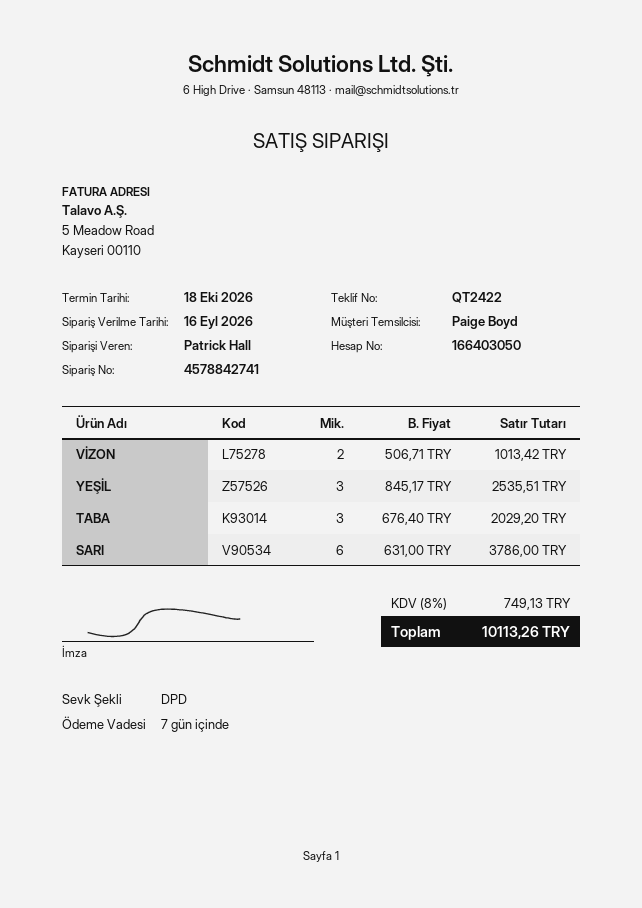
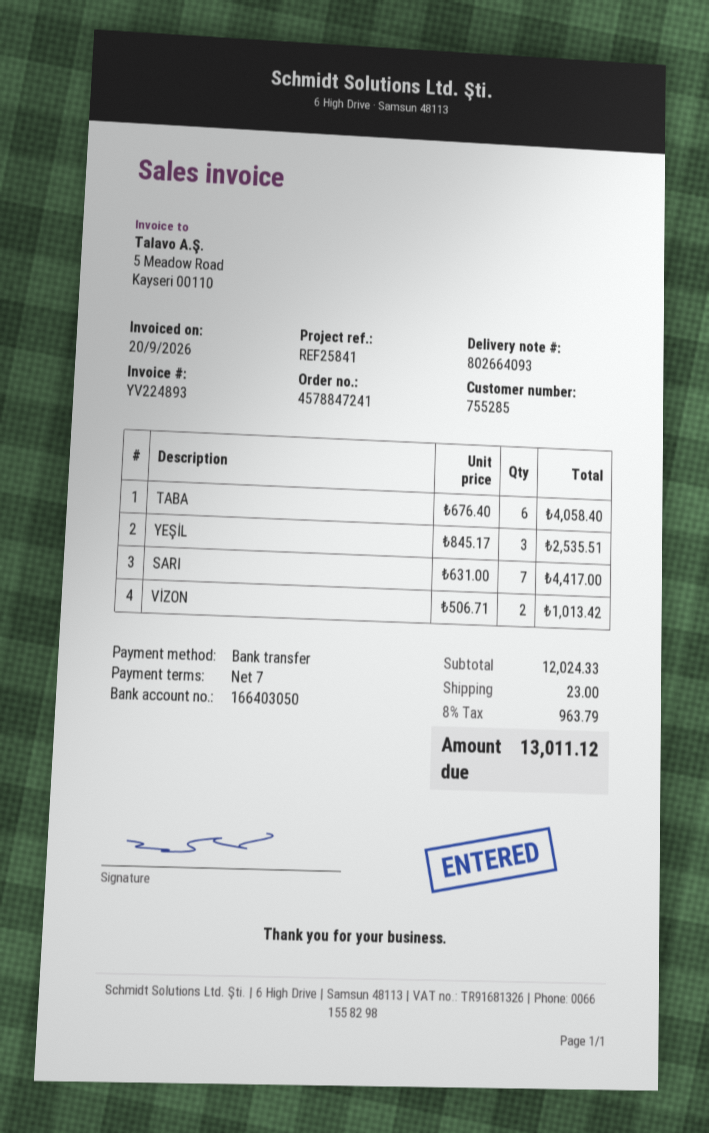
order number: 4578842741 -> 4578847241
TABA: 3 x 676.40 = 2029.20 -> 6 x 676.40 = 4058.40
SARI: 6 x 631.00 = 3786.00 -> 7 x 631.00 = 4417.00
shipping: none -> 23.00
tax: 8% = 749.13 -> 8% = 963.79
total: 10113.26 -> 13011.12

